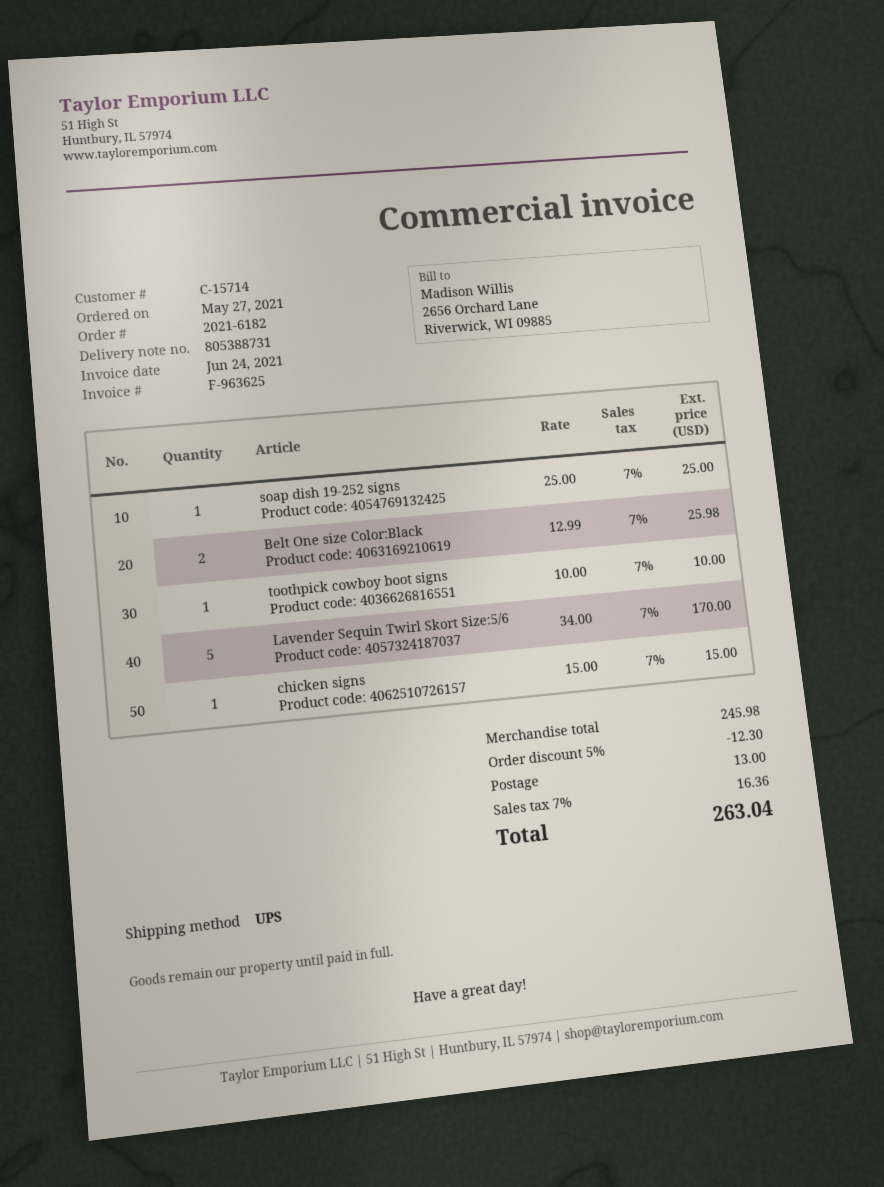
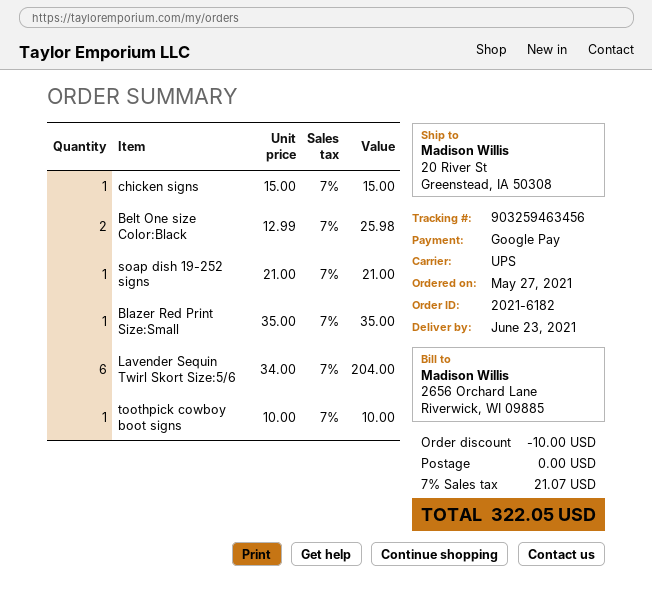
soap dish 19-252 signs: 1 x 25.00 = 25.00 -> 1 x 21.00 = 21.00
Lavender Sequin Twirl Skort Size:5/6: 5 x 34.00 = 170.00 -> 6 x 34.00 = 204.00
Blazer Red Print Size:Small: none -> 1 x 35.00 = 35.00
discount: 12.30 -> 10.00
shipping: 13.00 -> 0.00
tax: 7% = 16.36 -> 7% = 21.07
total: 263.04 -> 322.05

